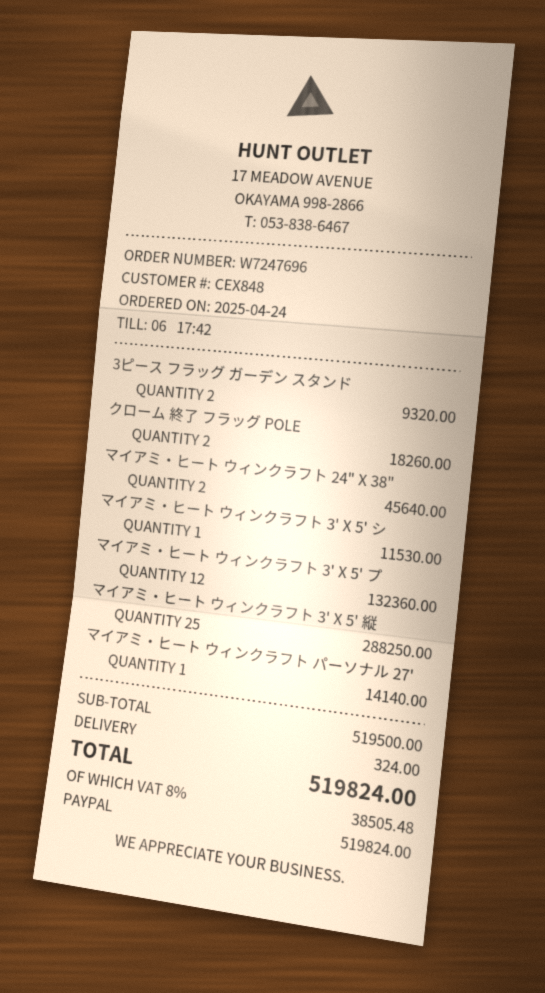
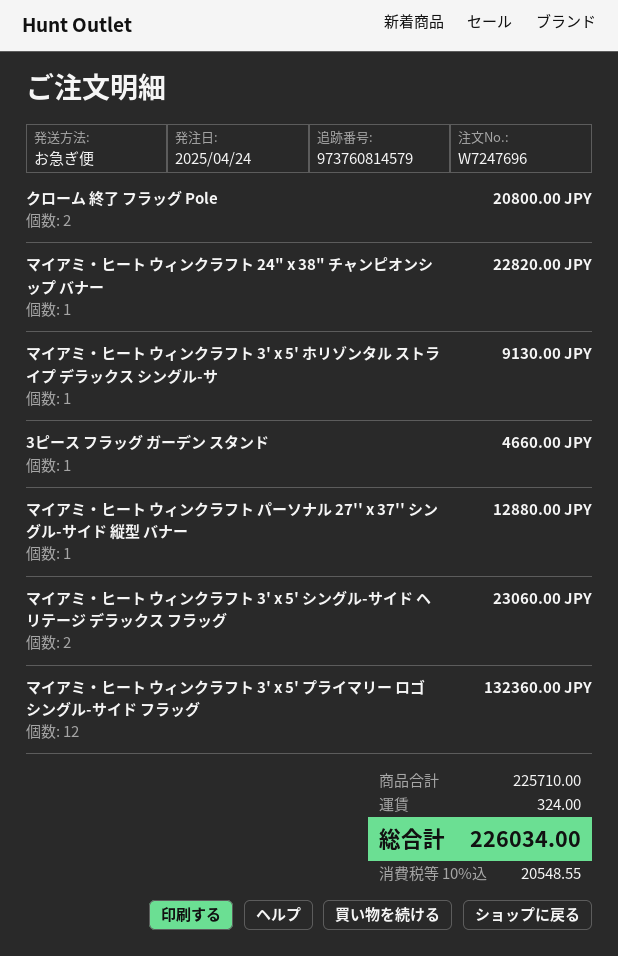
3ピース フラッグ ガーデン スタンド: 2 for 9320.00 -> 1 for 4660.00
クローム 終了 フラッグ POLE: 2 for 18260.00 -> 2 for 20800.00
マイアミ・ヒート ウィンクラフト 24" X 38": 2 for 45640.00 -> 1 for 22820.00
マイアミ・ヒート ウィンクラフト 3' X 5' シ: 1 for 11530.00 -> 2 for 23060.00
マイアミ・ヒート ウィンクラフト 3' X 5' 縦: 25 for 288250.00 -> none
マイアミ・ヒート ウィンクラフト パーソナル 27': 1 for 14140.00 -> 1 for 12880.00
マイアミ・ヒート ウィンクラフト 3' x 5' ホリゾンタル ストライプ デラックス シングル-サ: none -> 1 for 9130.00
subtotal: 519500.00 -> 225710.00
tax: 8% = 38505.48 -> 10% = 20548.55
total: 519824.00 -> 226034.00

